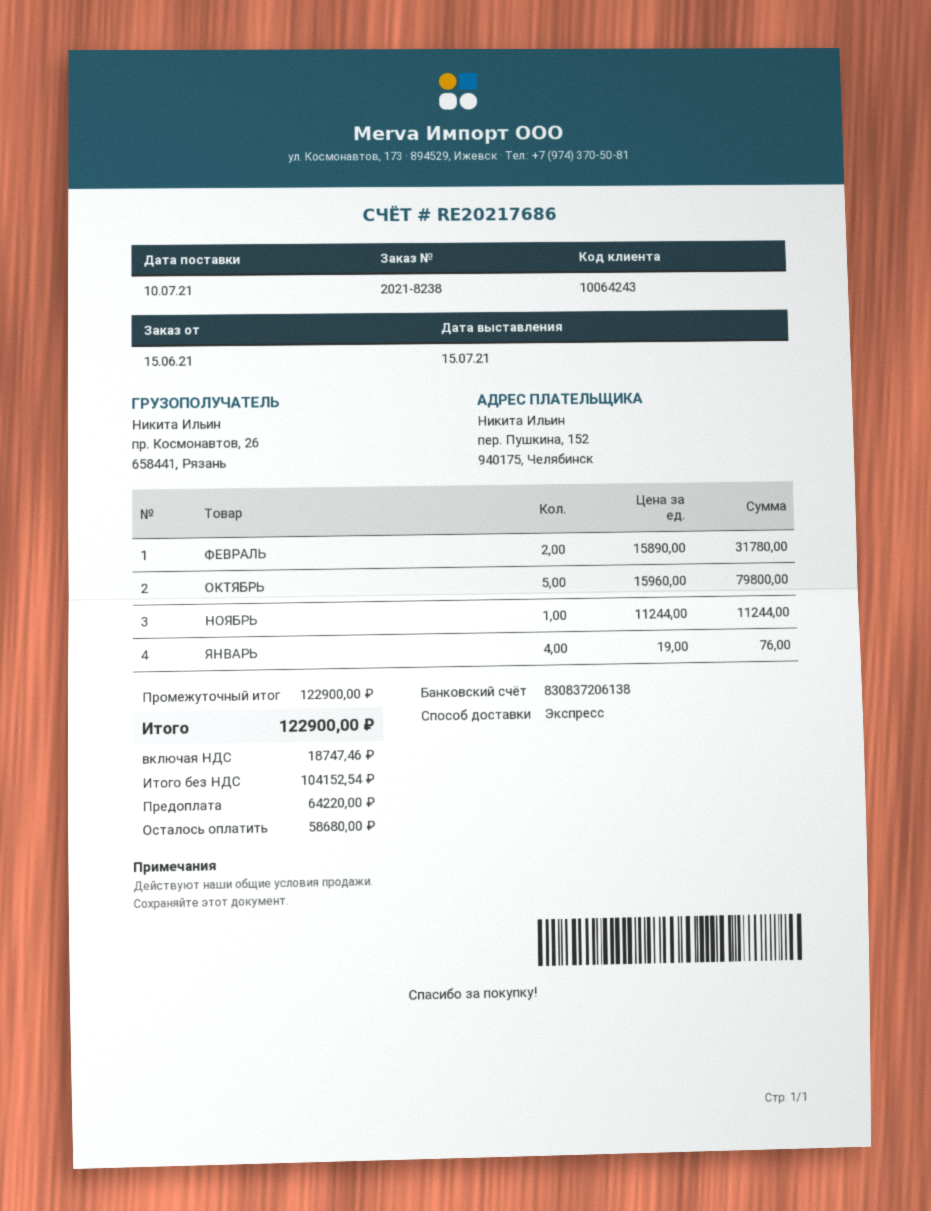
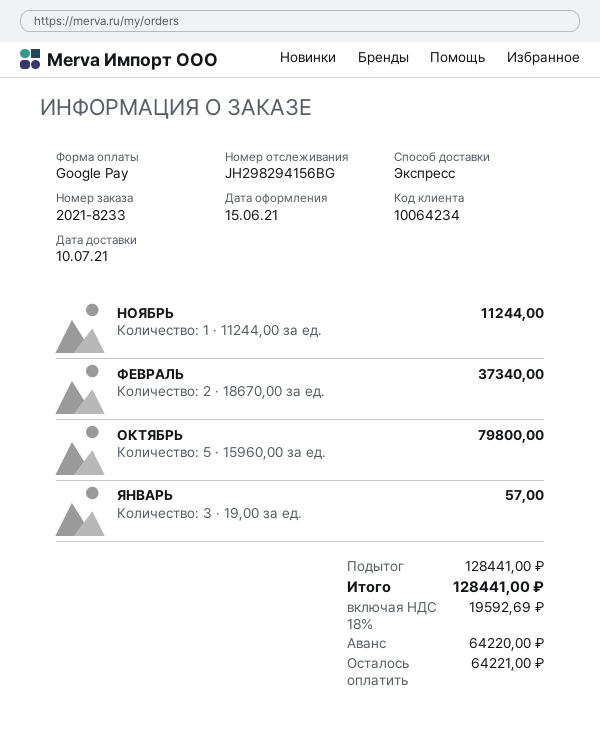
order number: 2021-8238 -> 2021-8233
customer number: 10064243 -> 10064234
ФЕВРАЛЬ: 2 x 15890.00 = 31780.00 -> 2 x 18670.00 = 37340.00
ЯНВАРЬ: 4 x 19.00 = 76.00 -> 3 x 19.00 = 57.00
subtotal: 122900.00 -> 128441.00
tax: 18747.46 -> 19592.69
total: 122900.00 -> 128441.00
balance: 58680.00 -> 64221.00

